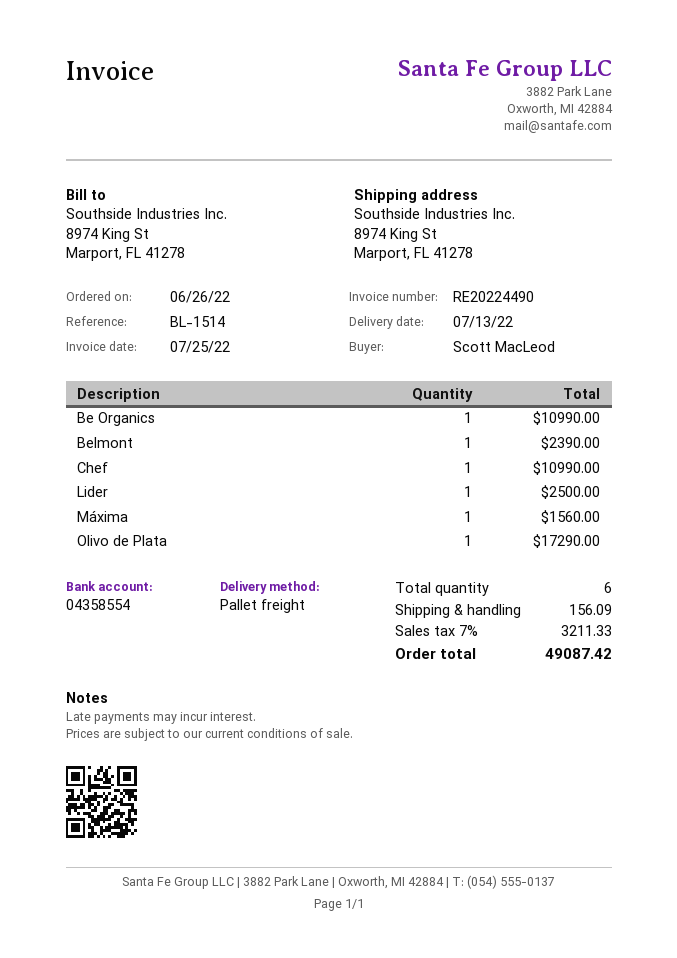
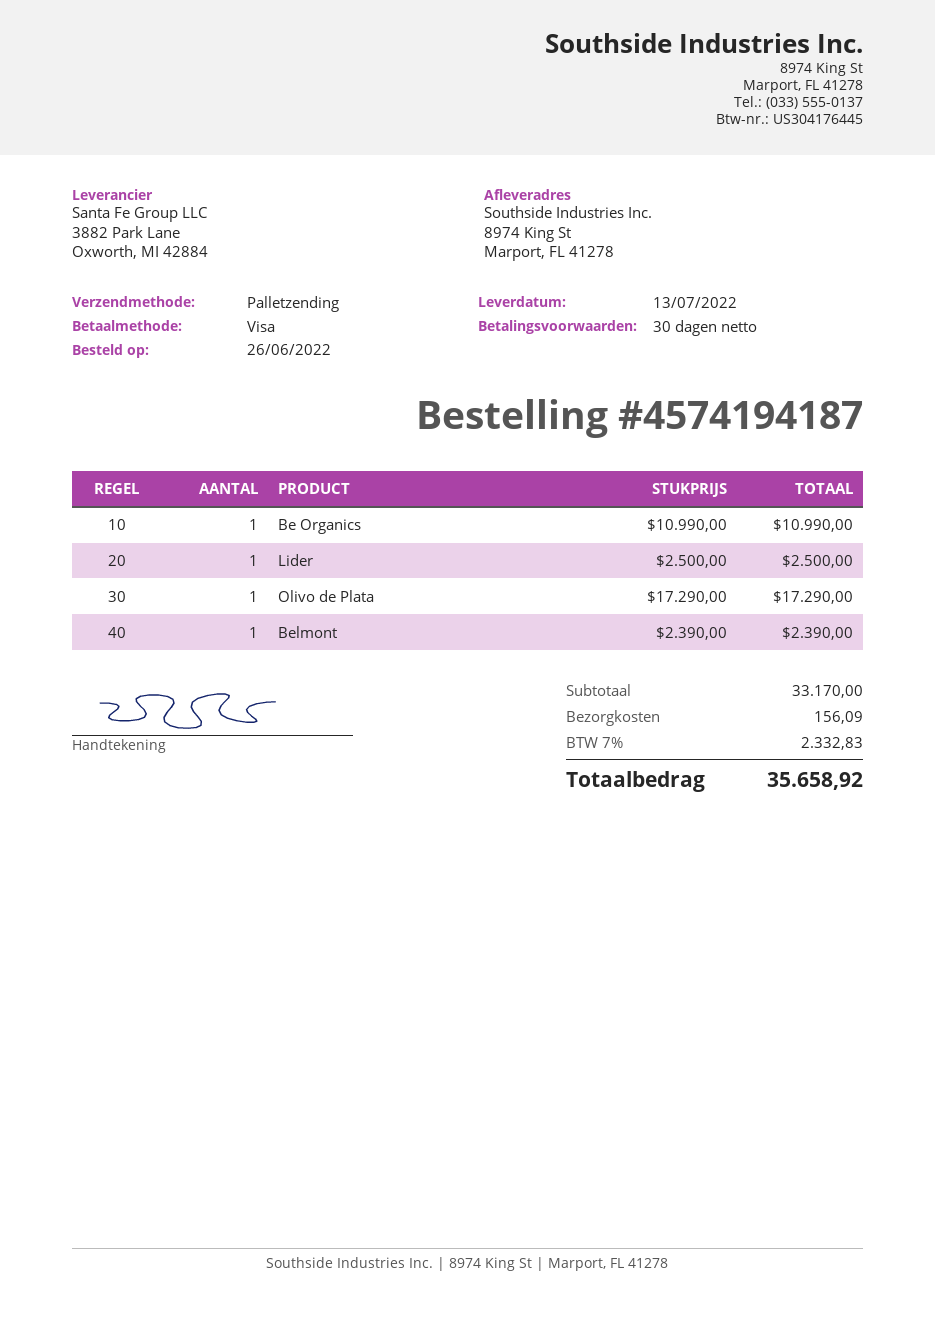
Chef: 1 for 10990.00 -> none
Máxima: 1 for 1560.00 -> none
tax: 7% = 3211.33 -> 7% = 2332.83
total: 49087.42 -> 35658.92

